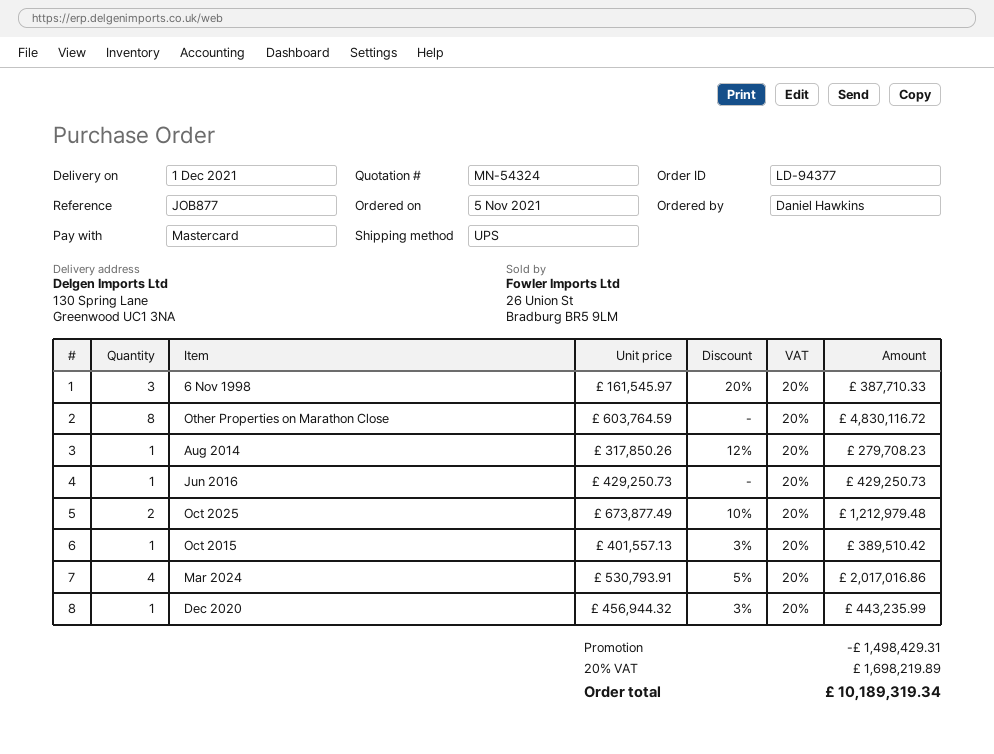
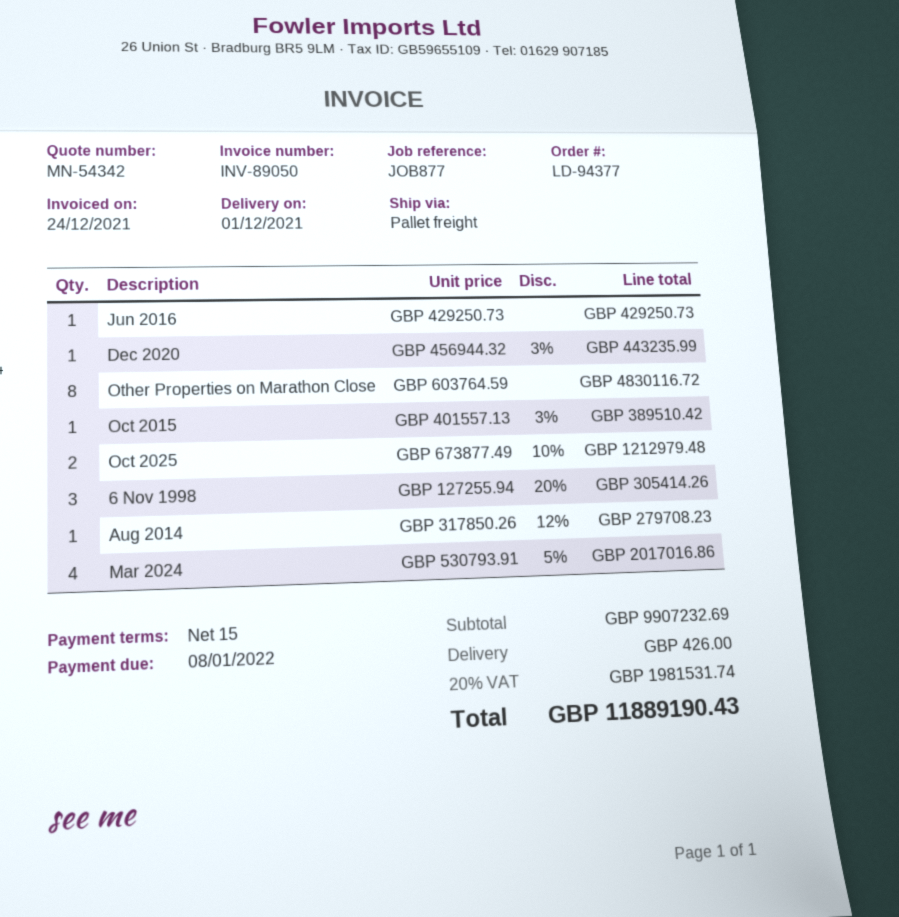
quote number: MN-54324 -> MN-54342
shipping method: UPS -> pallet freight
6 Nov 1998: 3 x 161545.97 - 20% = 387710.33 -> 3 x 127255.94 - 20% = 305414.26
discount: 1498429.31 -> none
shipping: none -> 426.00
tax: 20% = 1698219.89 -> 20% = 1981531.74
total: 10189319.34 -> 11889190.43

